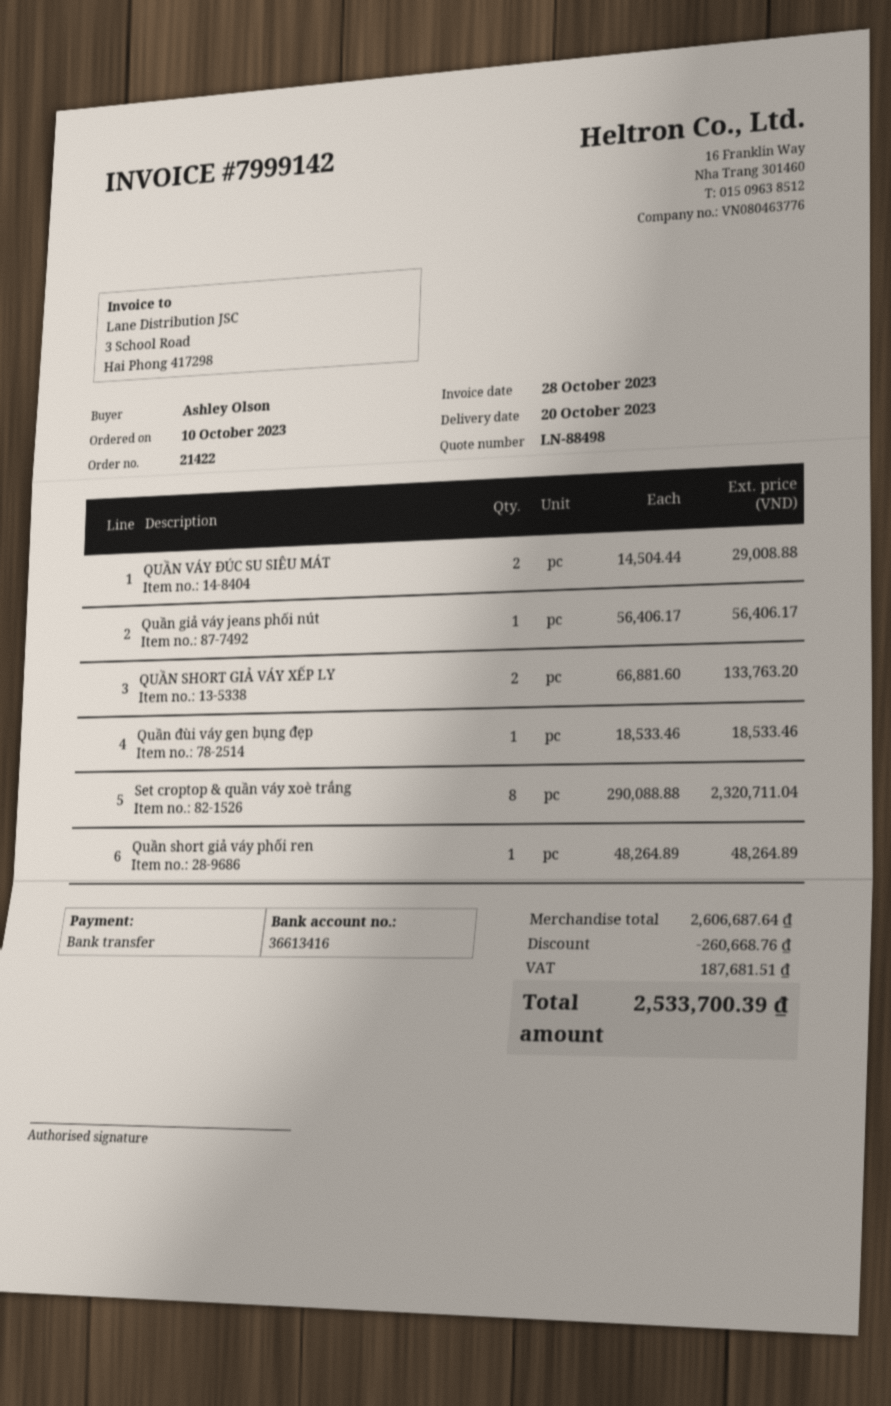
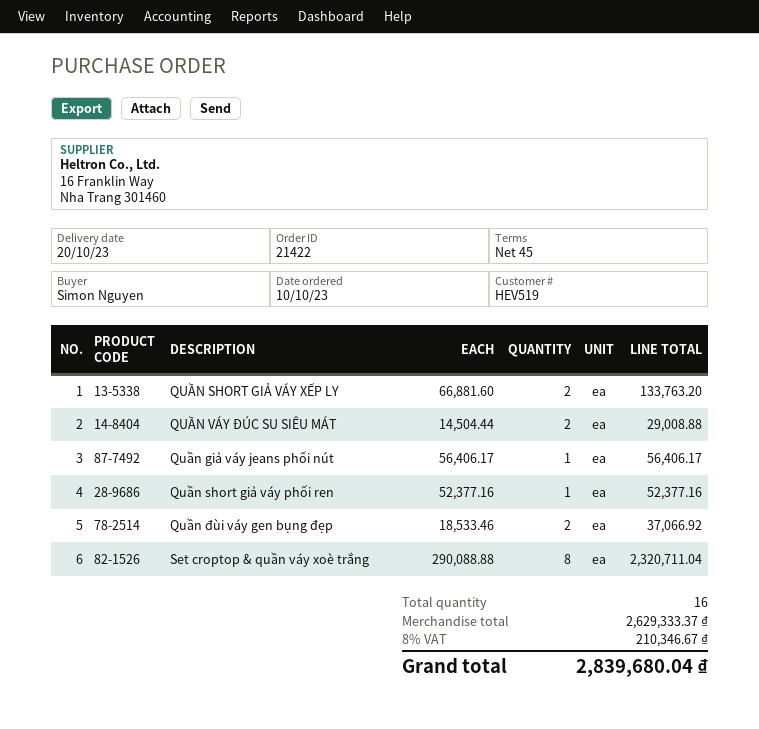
ordered by: Ashley Olson -> Simon Nguyen
Quần đùi váy gen bụng đẹp: 1 x 18533.46 = 18533.46 -> 2 x 18533.46 = 37066.92
Quần short giả váy phối ren: 1 x 48264.89 = 48264.89 -> 1 x 52377.16 = 52377.16
subtotal: 2606687.64 -> 2629333.37
discount: 260668.76 -> none
tax: 187681.51 -> 210346.67
total: 2533700.39 -> 2839680.04

